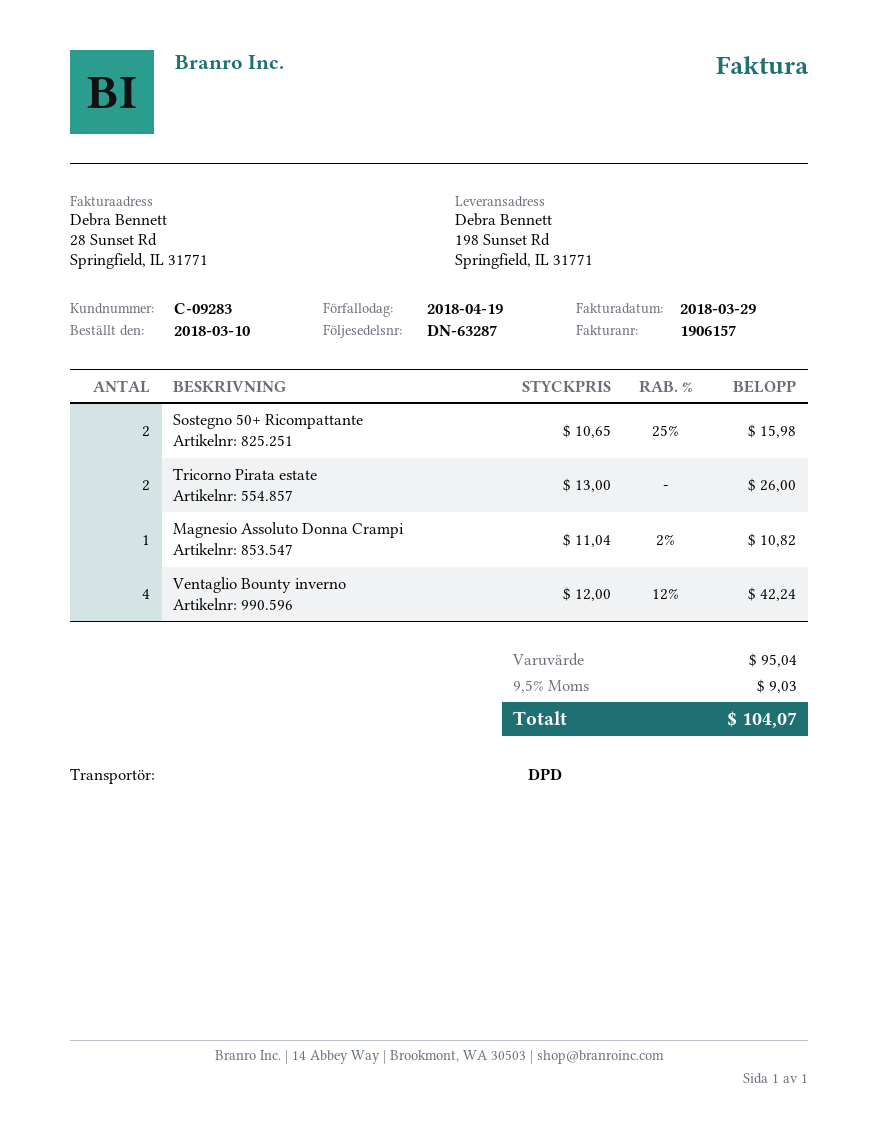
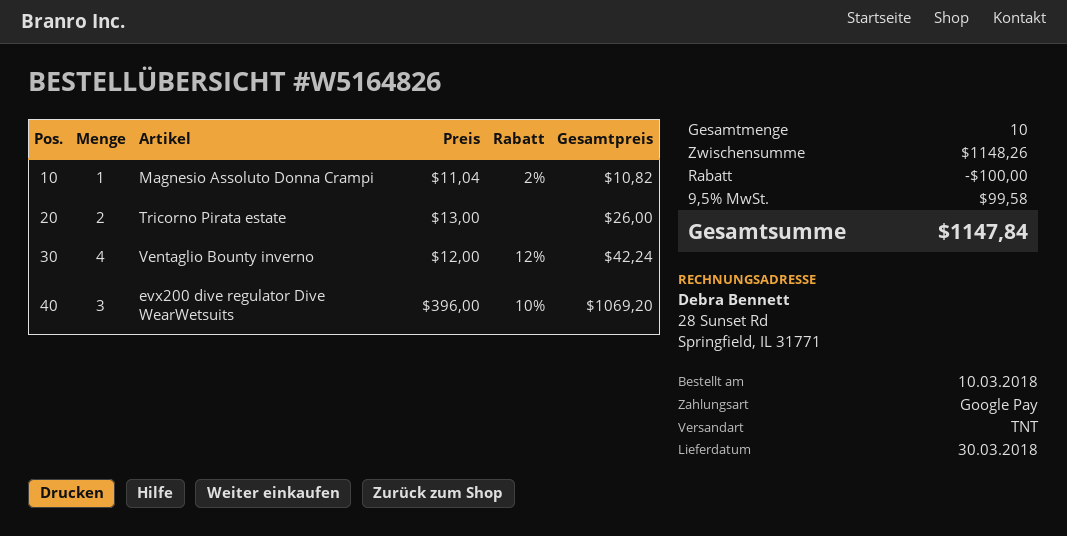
shipping method: DPD -> TNT
Sostegno 50+ Ricompattante: 2 x 10.65 - 25% = 15.98 -> none
evx200 dive regulator Dive WearWetsuits: none -> 3 x 396.00 - 10% = 1069.20
subtotal: 95.04 -> 1148.26
discount: none -> 100.00
tax: 9.5% = 9.03 -> 9.5% = 99.58
total: 104.07 -> 1147.84

